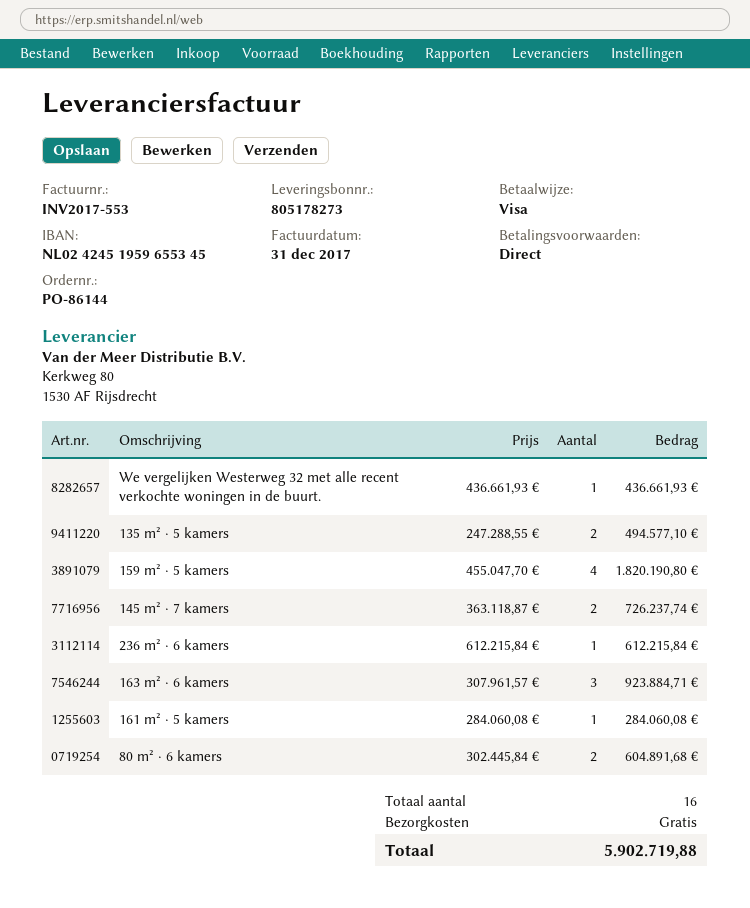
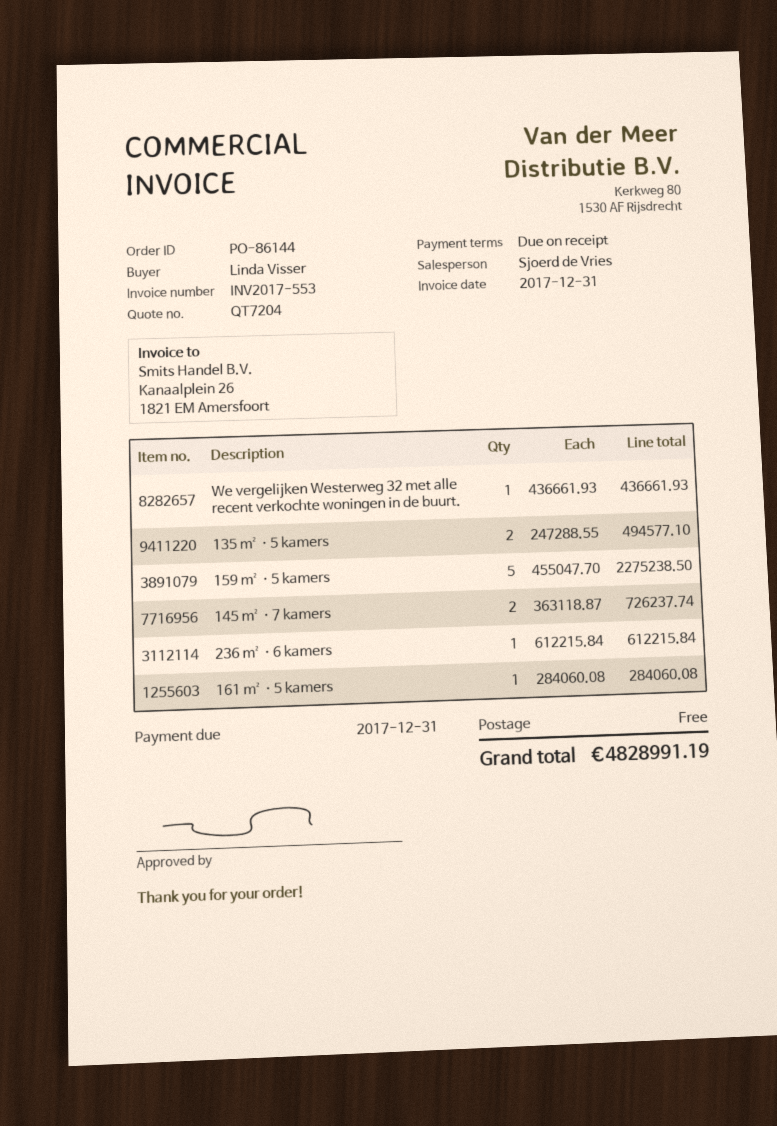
159 m² · 5 kamers: 4 x 455047.70 = 1820190.80 -> 5 x 455047.70 = 2275238.50
163 m² · 6 kamers: 3 x 307961.57 = 923884.71 -> none
80 m² · 6 kamers: 2 x 302445.84 = 604891.68 -> none
total: 5902719.88 -> 4828991.19

